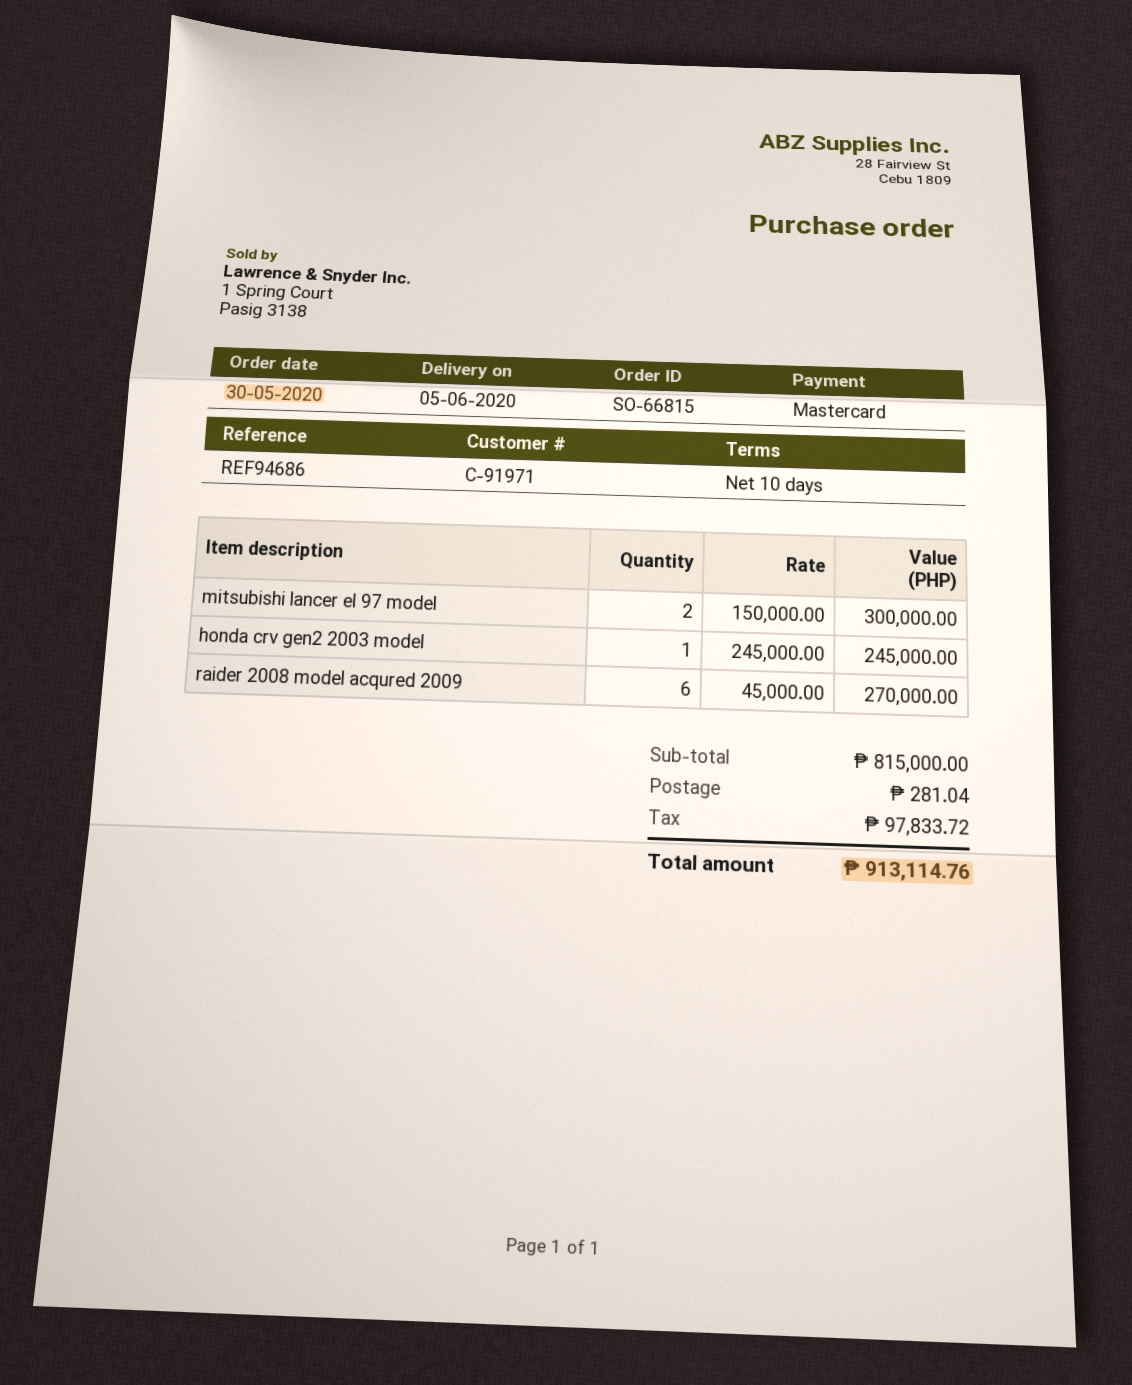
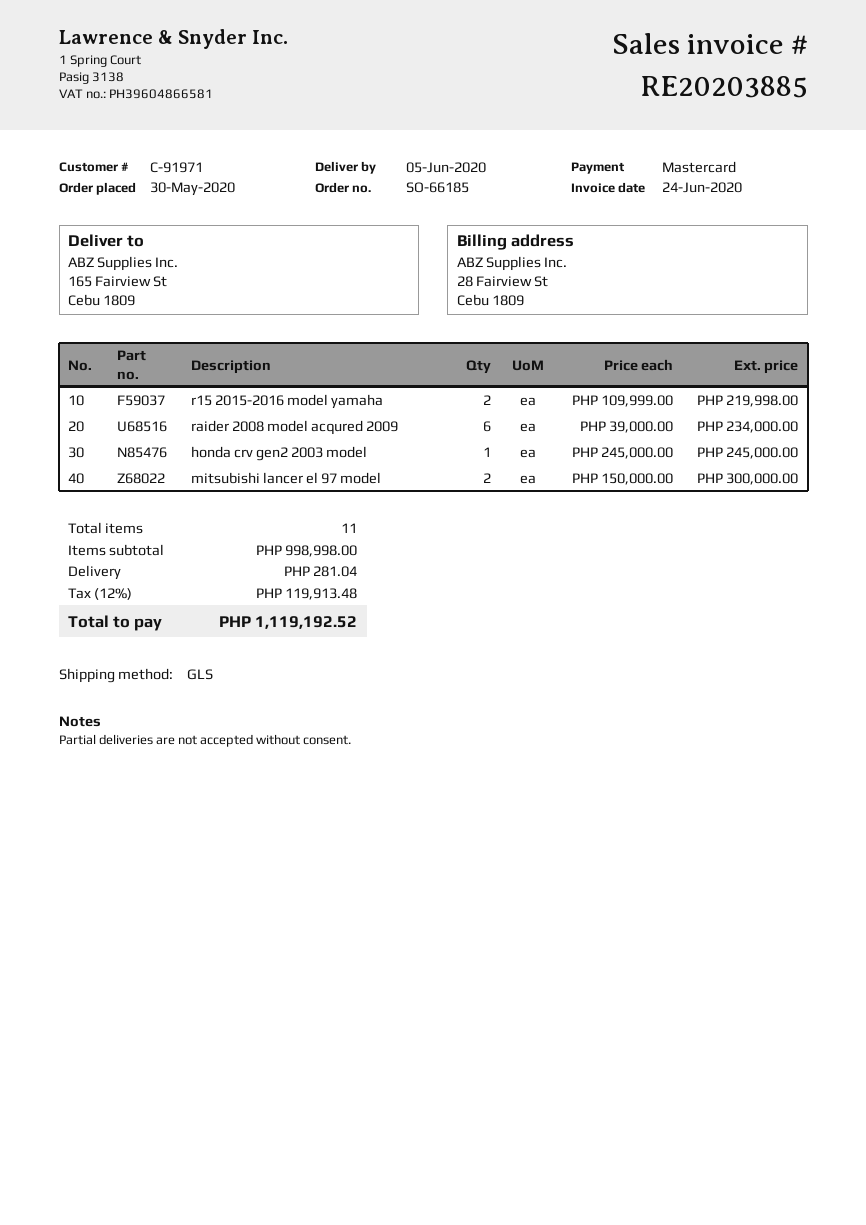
order number: SO-66815 -> SO-66185
raider 2008 model acqured 2009: 6 x 45000.00 = 270000.00 -> 6 x 39000.00 = 234000.00
r15 2015-2016 model yamaha: none -> 2 x 109999.00 = 219998.00
subtotal: 815000.00 -> 998998.00
tax: 97833.72 -> 119913.48
total: 913114.76 -> 1119192.52

